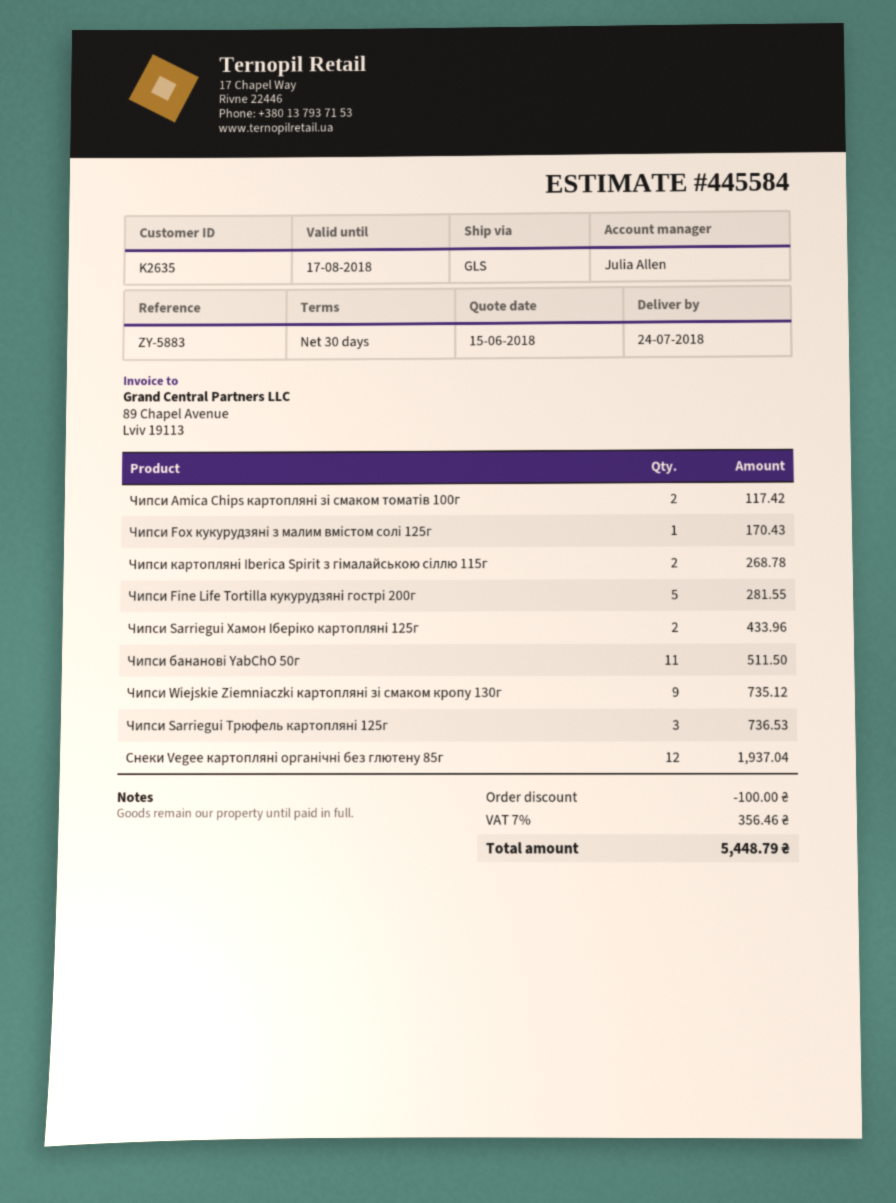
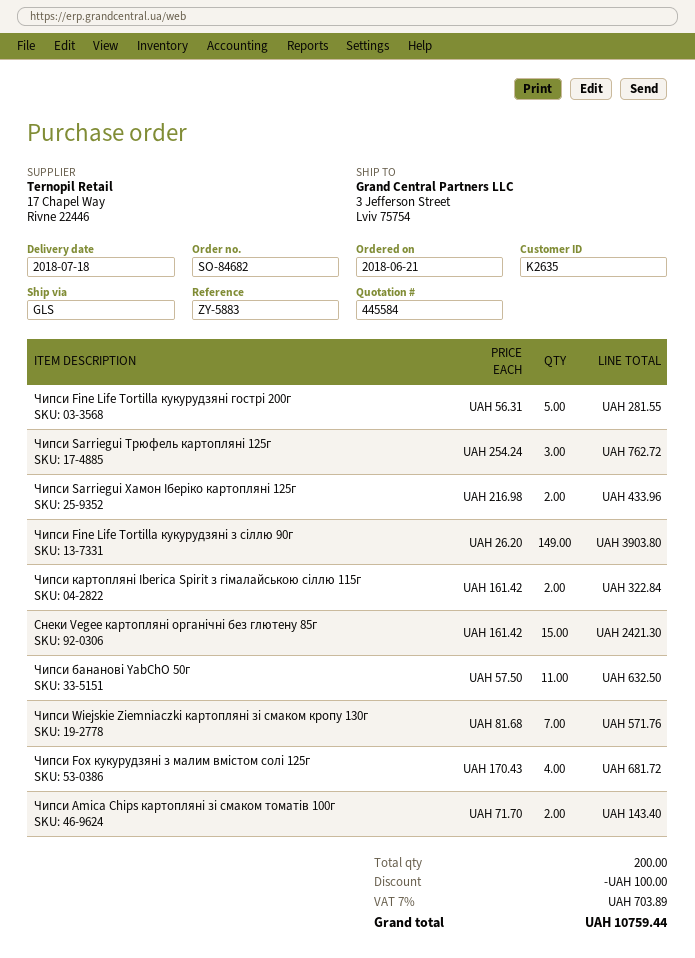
delivery date: 2018-07-24 -> 2018-07-18
Чипси Amica Chips картопляні зі смаком томатів 100г: 2 for 117.42 -> 2 for 143.40
Чипси Fox кукурудзяні з малим вмістом солі 125г: 1 for 170.43 -> 4 for 681.72
Чипси картопляні Iberica Spirit з гімалайською сіллю 115г: 2 for 268.78 -> 2 for 322.84
Чипси бананові YabChO 50г: 11 for 511.50 -> 11 for 632.50
Чипси Wiejskie Ziemniaczki картопляні зі смаком кропу 130г: 9 for 735.12 -> 7 for 571.76
Чипси Sarriegui Трюфель картопляні 125г: 3 for 736.53 -> 3 for 762.72
Снеки Vegee картопляні органічні без глютену 85г: 12 for 1937.04 -> 15 for 2421.30
Чипси Fine Life Tortilla кукурудзяні з сіллю 90г: none -> 149 for 3903.80
tax: 7% = 356.46 -> 7% = 703.89
total: 5448.79 -> 10759.44

